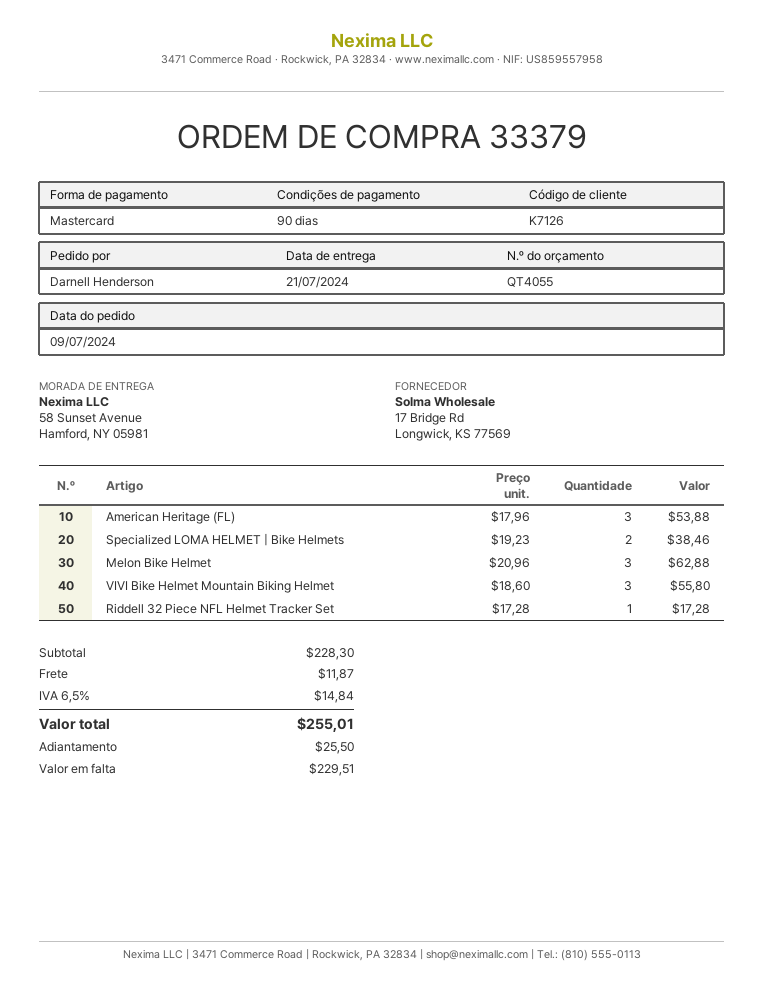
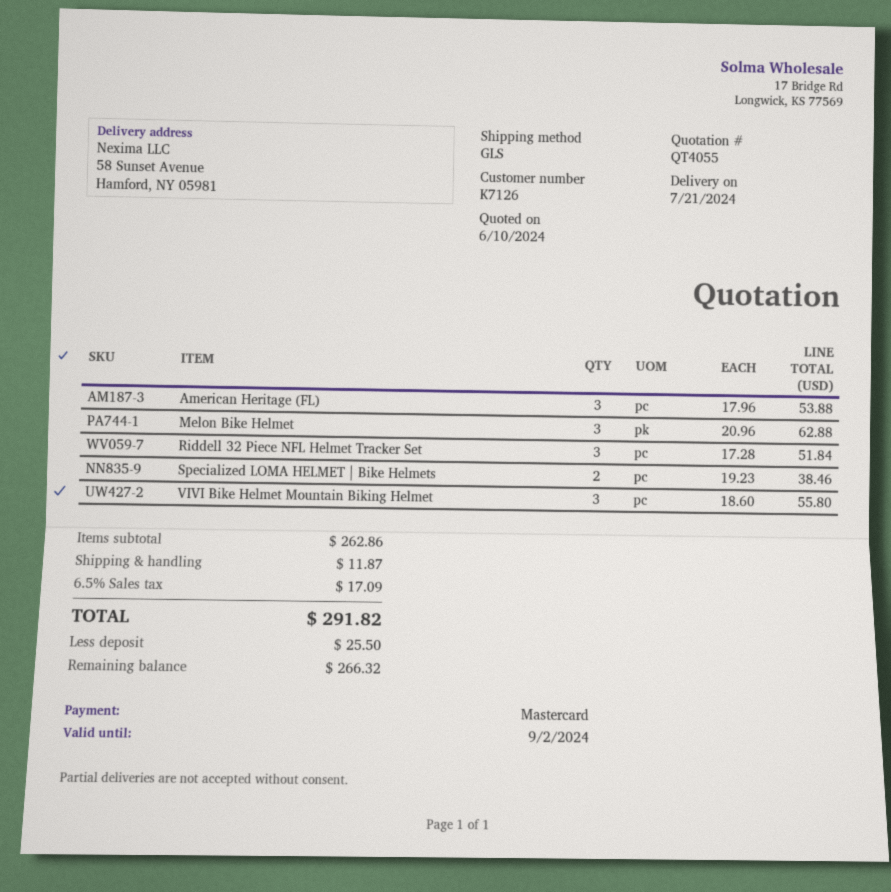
Riddell 32 Piece NFL Helmet Tracker Set: 1 x 17.28 = 17.28 -> 3 x 17.28 = 51.84
subtotal: 228.30 -> 262.86
tax: 6.5% = 14.84 -> 6.5% = 17.09
total: 255.01 -> 291.82
balance: 229.51 -> 266.32

